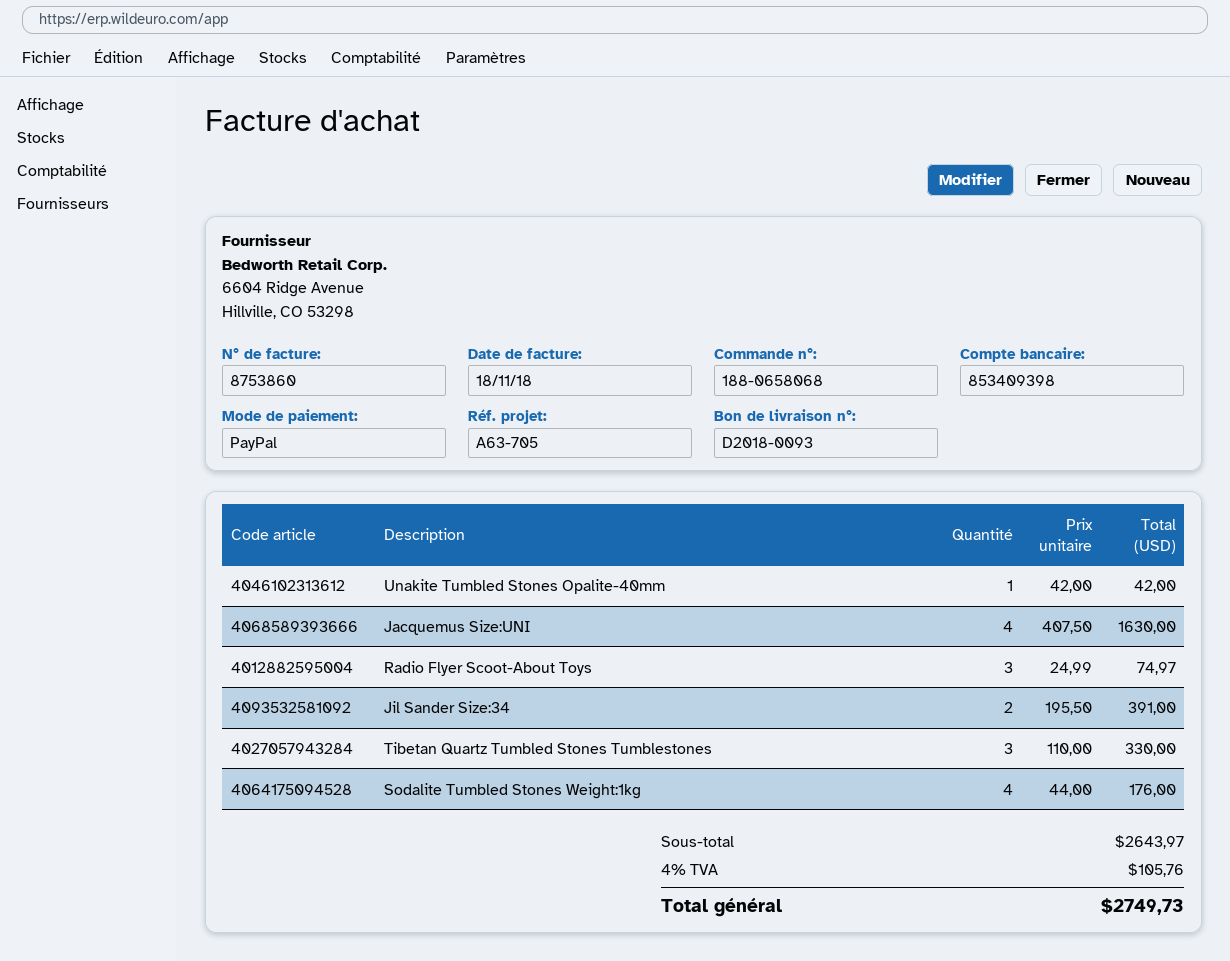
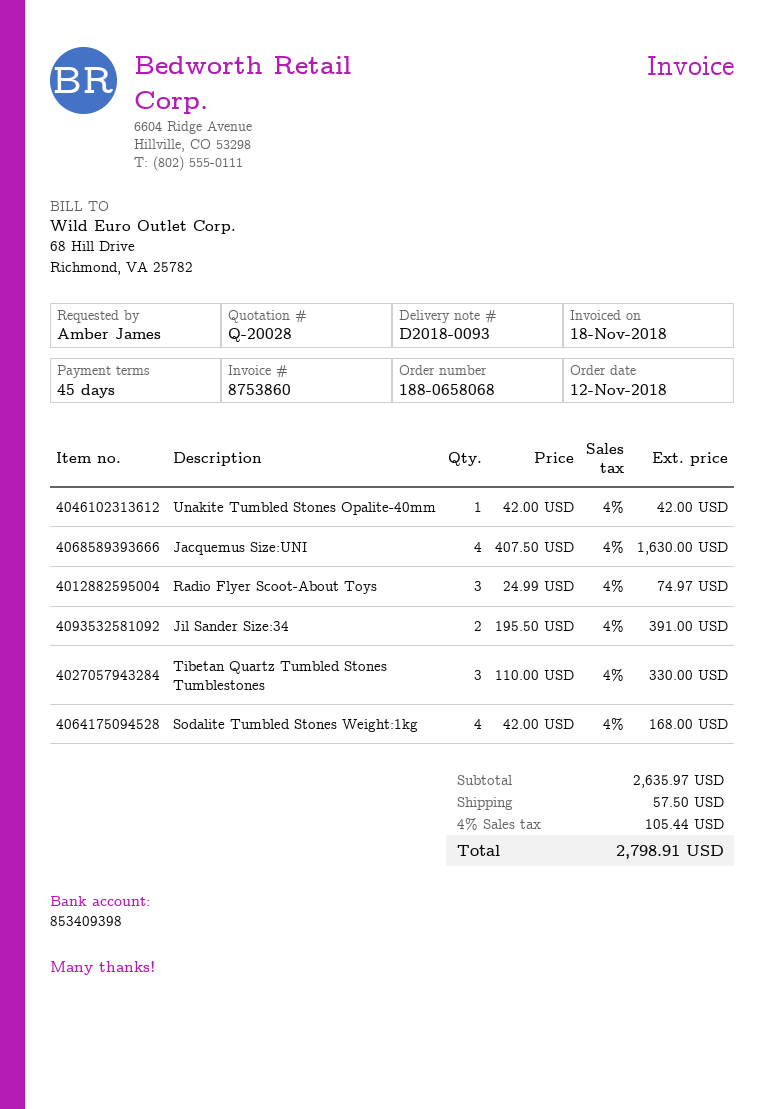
Sodalite Tumbled Stones Weight:1kg: 4 x 44.00 = 176.00 -> 4 x 42.00 = 168.00
subtotal: 2643.97 -> 2635.97
shipping: none -> 57.50
tax: 4% = 105.76 -> 4% = 105.44
total: 2749.73 -> 2798.91

